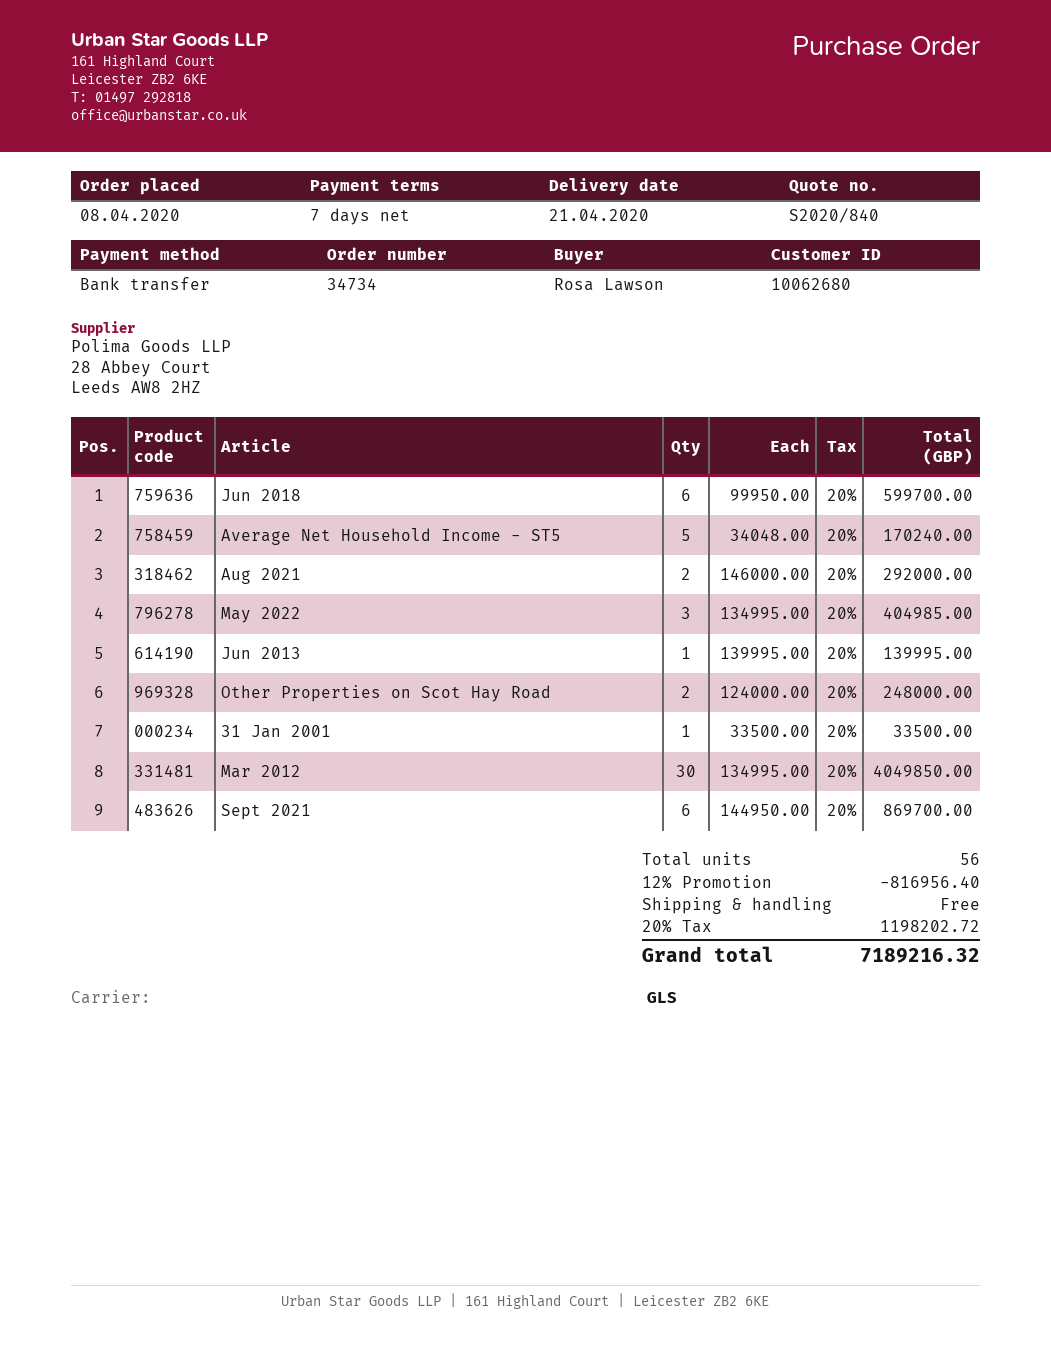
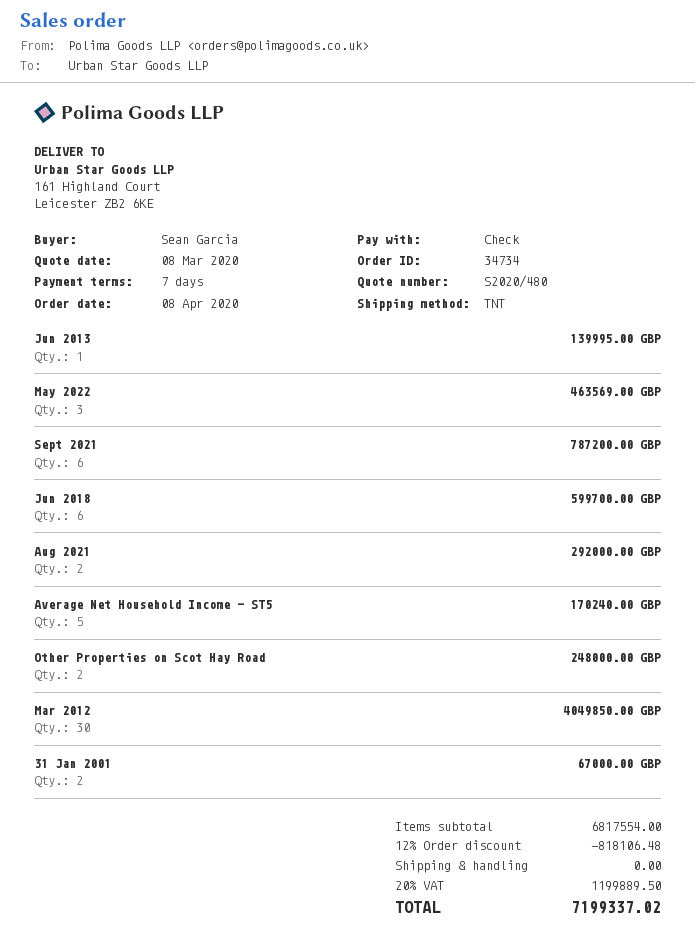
quote number: S2020/840 -> S2020/480
ordered by: Rosa Lawson -> Sean Garcia
payment method: bank transfer -> cheque
shipping method: GLS -> TNT
May 2022: 3 for 404985.00 -> 3 for 463569.00
31 Jan 2001: 1 for 33500.00 -> 2 for 67000.00
Sept 2021: 6 for 869700.00 -> 6 for 787200.00
discount: 12% = 816956.40 -> 12% = 818106.48
tax: 20% = 1198202.72 -> 20% = 1199889.50
total: 7189216.32 -> 7199337.02

